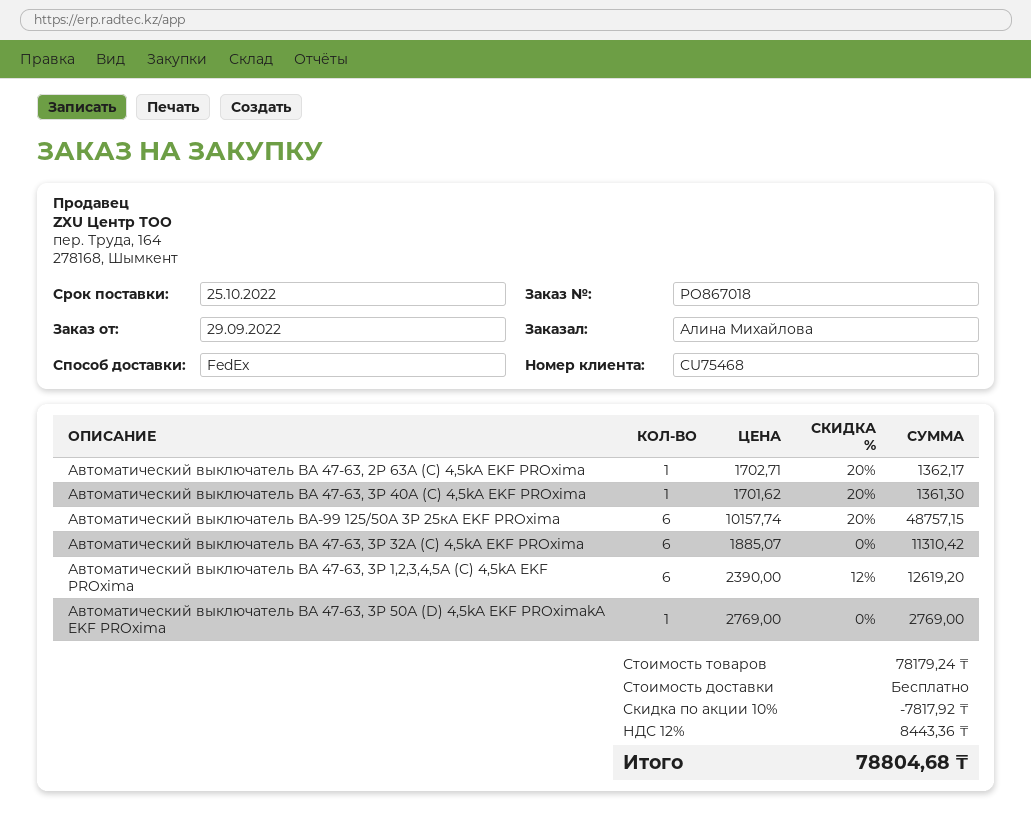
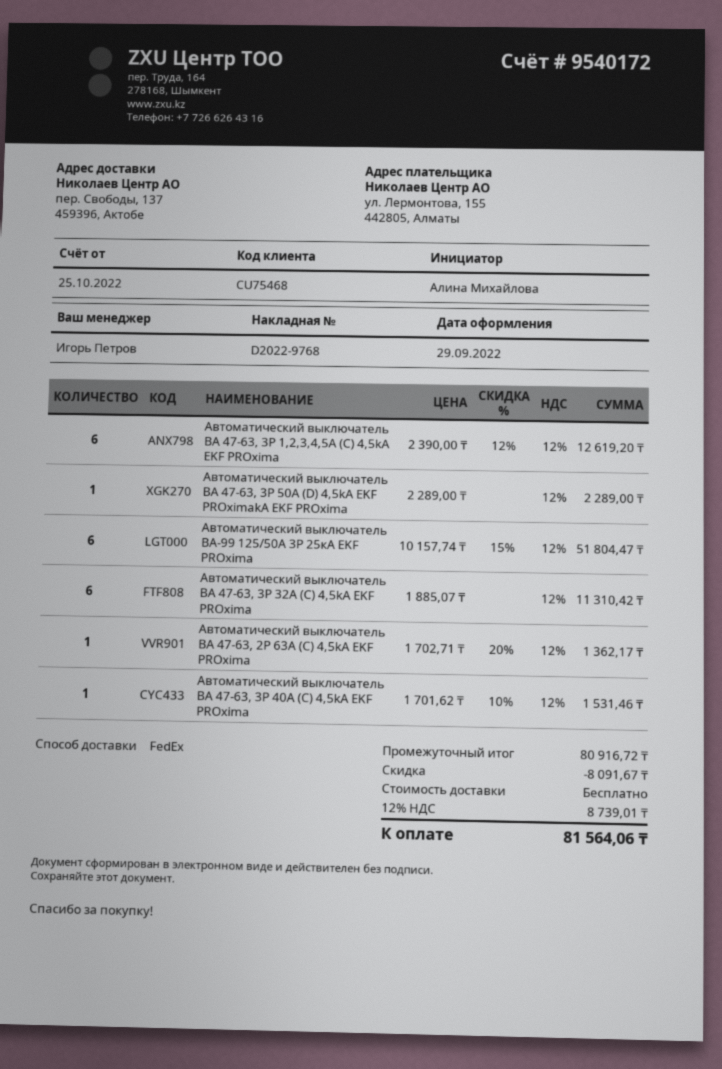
Автоматический выключатель ВА 47-63, 3P 40А (C) 4,5kA EKF PROxima: 1 x 1701.62 - 20% = 1361.30 -> 1 x 1701.62 - 10% = 1531.46
Автоматический выключатель ВА-99 125/50А 3P 25кА EKF PROxima: 6 x 10157.74 - 20% = 48757.15 -> 6 x 10157.74 - 15% = 51804.47
Автоматический выключатель ВА 47-63, 3P 50А (D) 4,5kA EKF PROximakA EKF PROxima: 1 x 2769.00 = 2769.00 -> 1 x 2289.00 = 2289.00
subtotal: 78179.24 -> 80916.72
discount: 7817.92 -> 8091.67
tax: 12% = 8443.36 -> 12% = 8739.01
total: 78804.68 -> 81564.06

